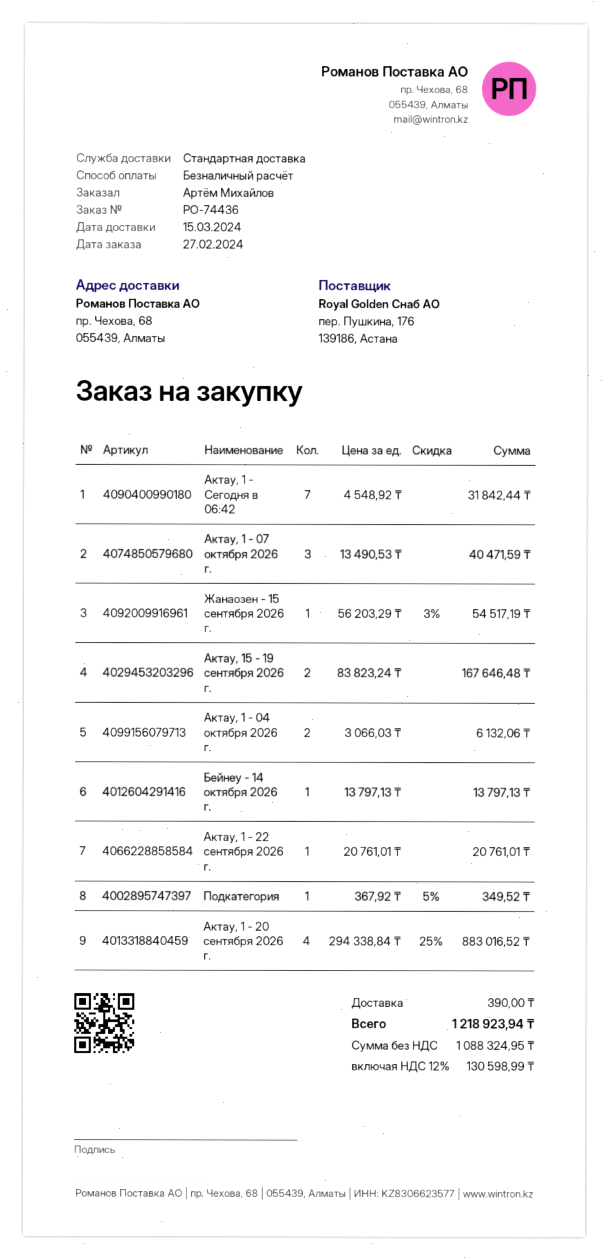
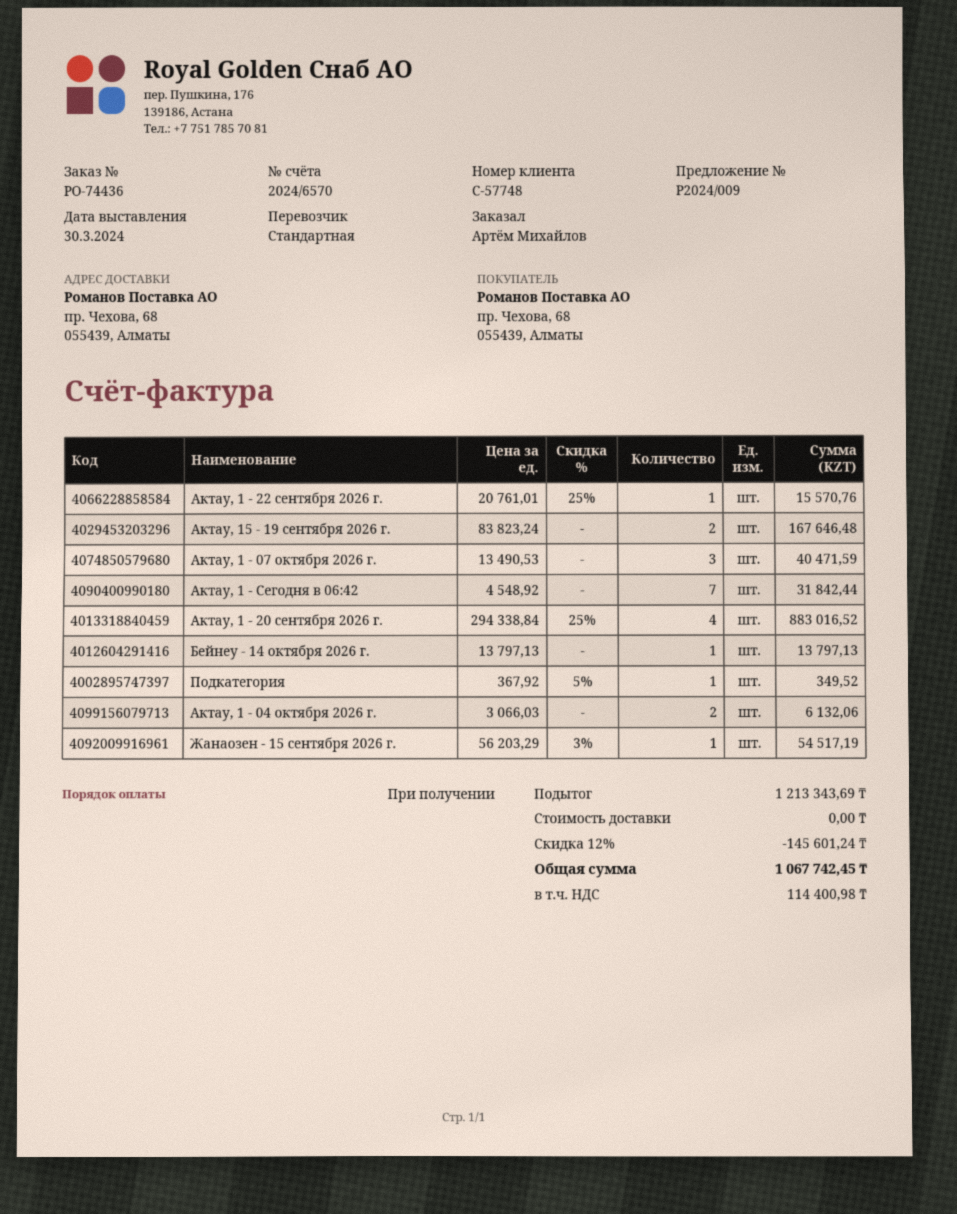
Актау, 1 - 22 сентября 2026 г.: 1 x 20761.01 = 20761.01 -> 1 x 20761.01 - 25% = 15570.76
discount: none -> 12% = 145601.24
shipping: 390.00 -> 0.00
tax: 130598.99 -> 114400.98
total: 1218923.94 -> 1067742.45

